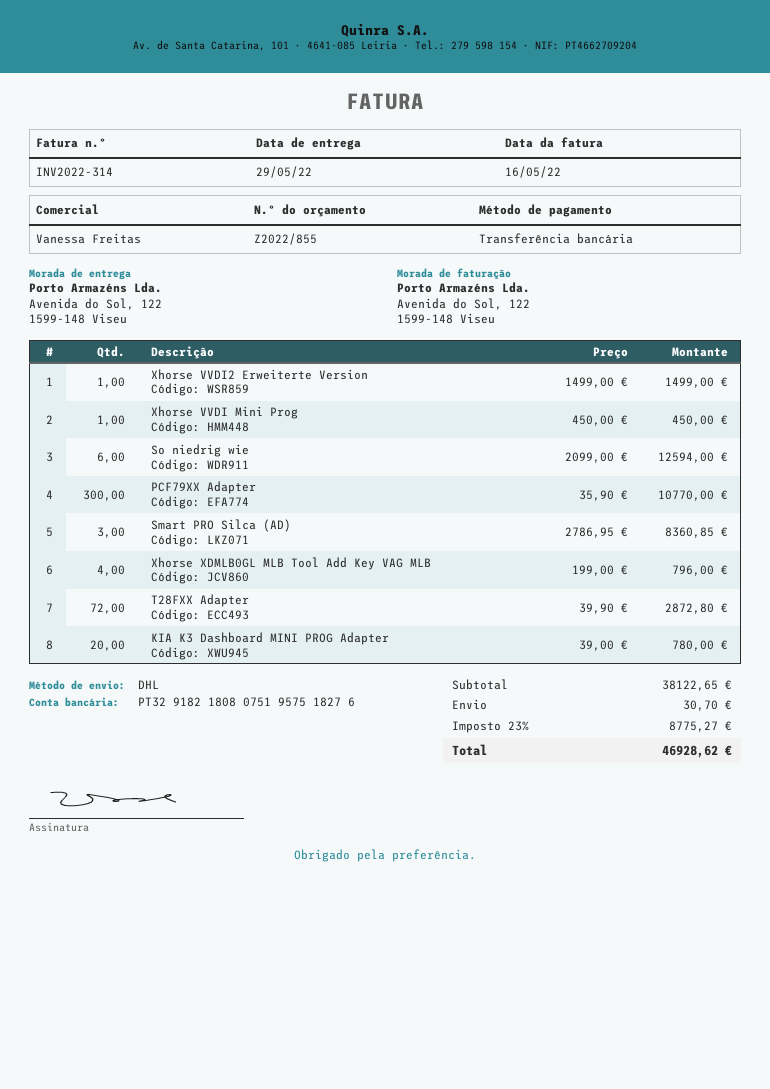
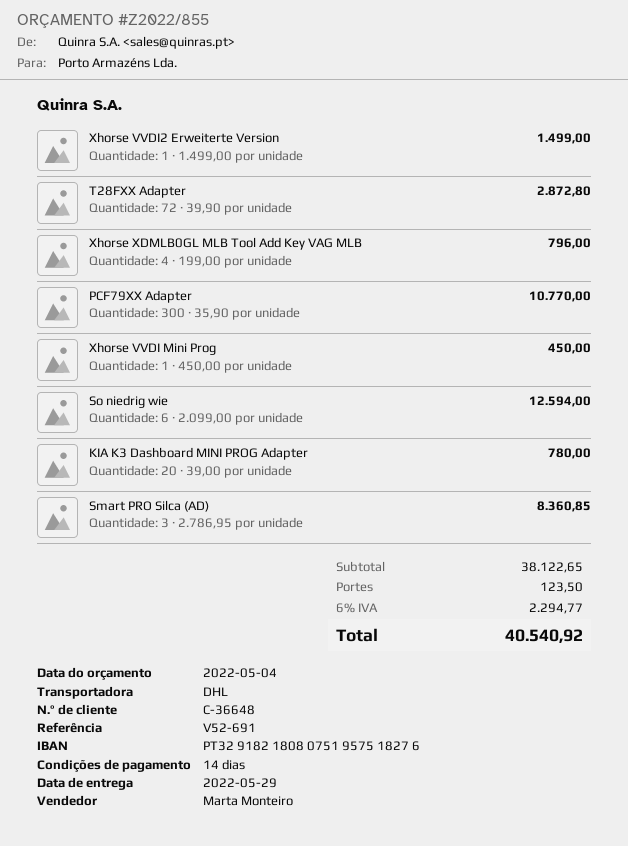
sales rep: Vanessa Freitas -> Marta Monteiro
shipping: 30.70 -> 123.50
tax: 23% = 8775.27 -> 6% = 2294.77
total: 46928.62 -> 40540.92

